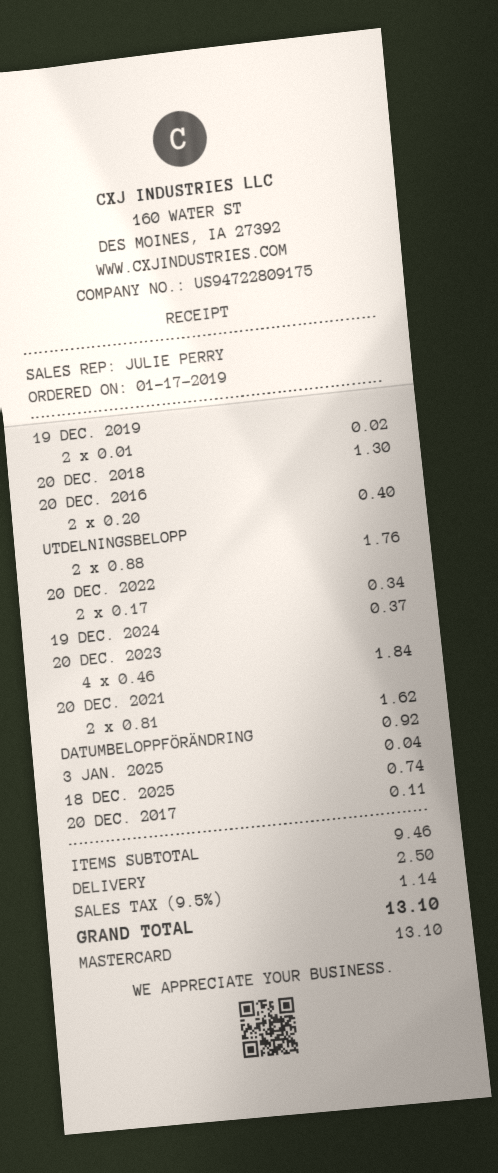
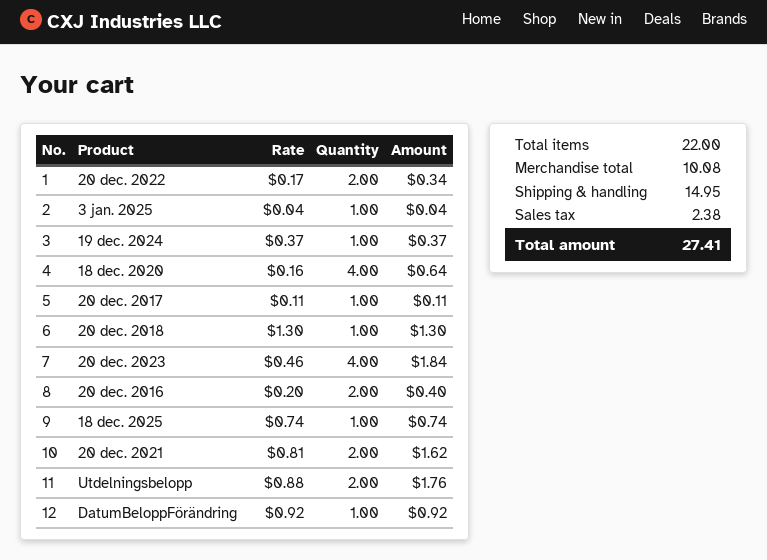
19 DEC. 2019: 2 x 0.01 = 0.02 -> none
18 dec. 2020: none -> 4 x 0.16 = 0.64
subtotal: 9.46 -> 10.08
shipping: 2.50 -> 14.95
tax: 1.14 -> 2.38
total: 13.10 -> 27.41

